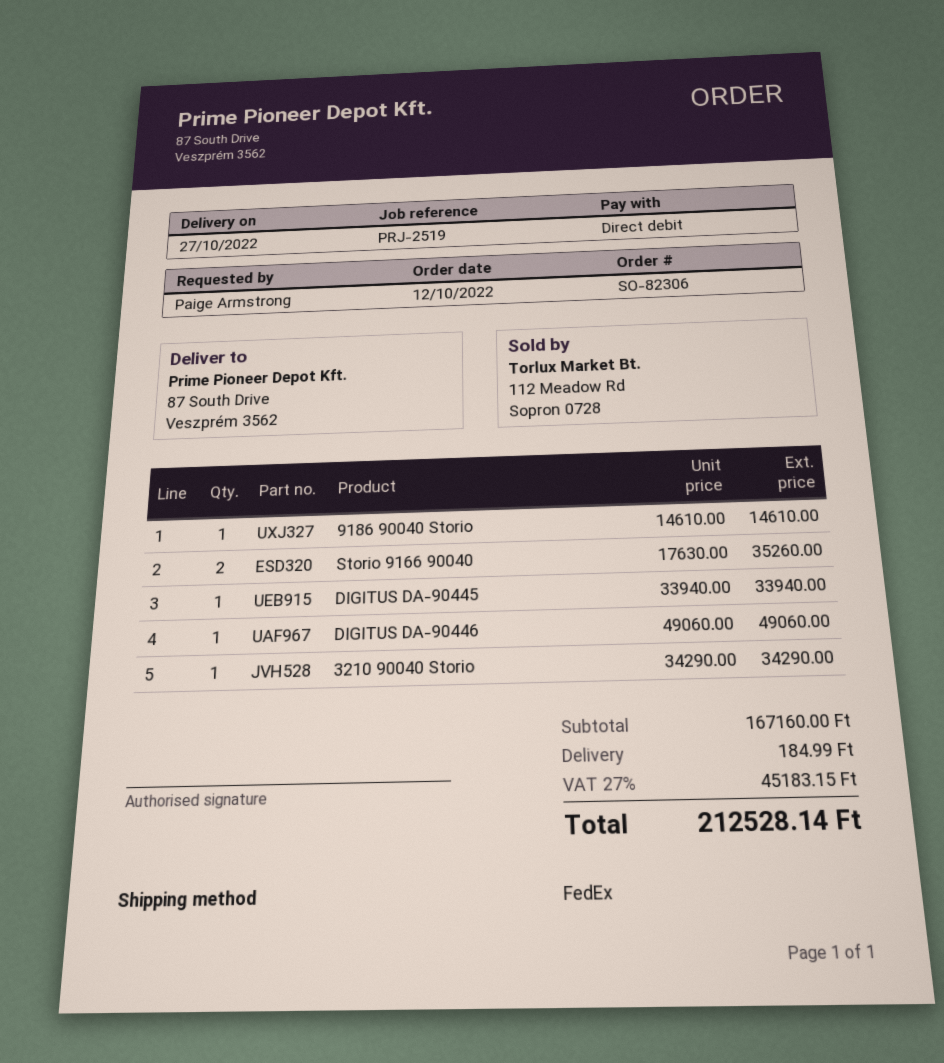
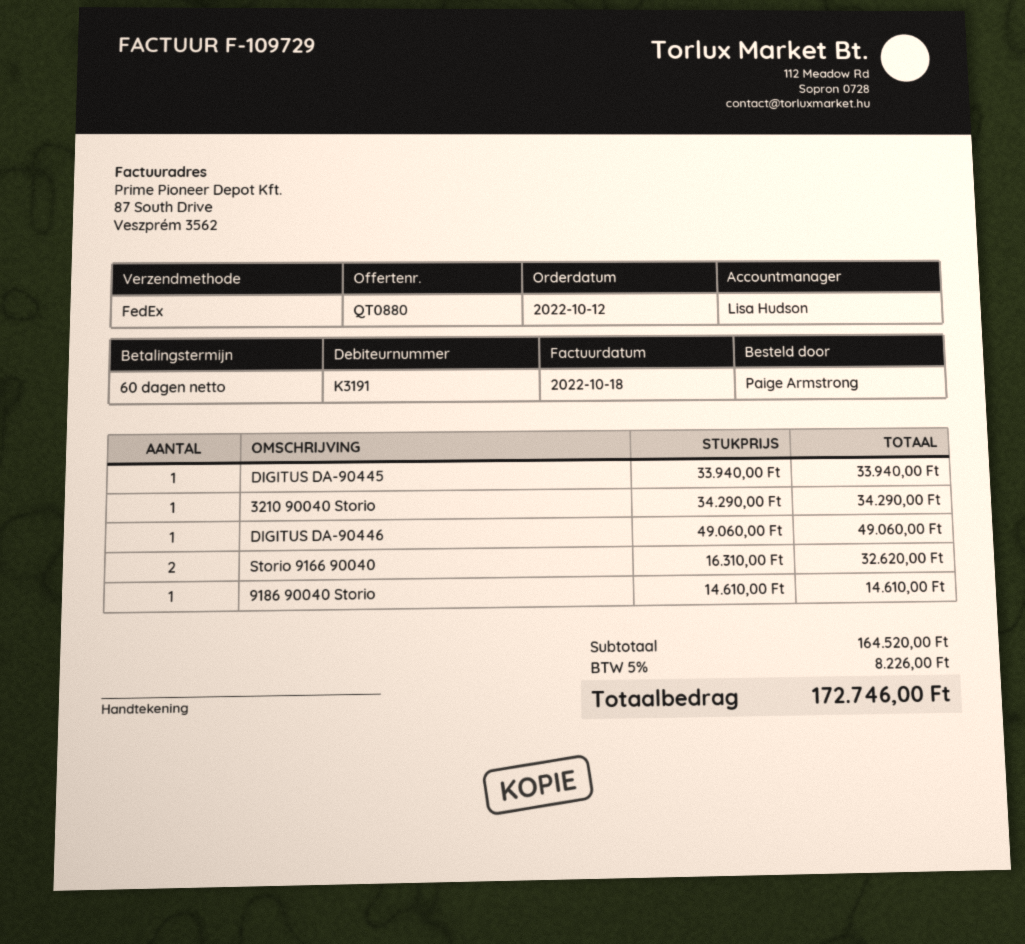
Storio 9166 90040: 2 x 17630.00 = 35260.00 -> 2 x 16310.00 = 32620.00
subtotal: 167160.00 -> 164520.00
shipping: 184.99 -> none
tax: 27% = 45183.15 -> 5% = 8226.00
total: 212528.14 -> 172746.00

